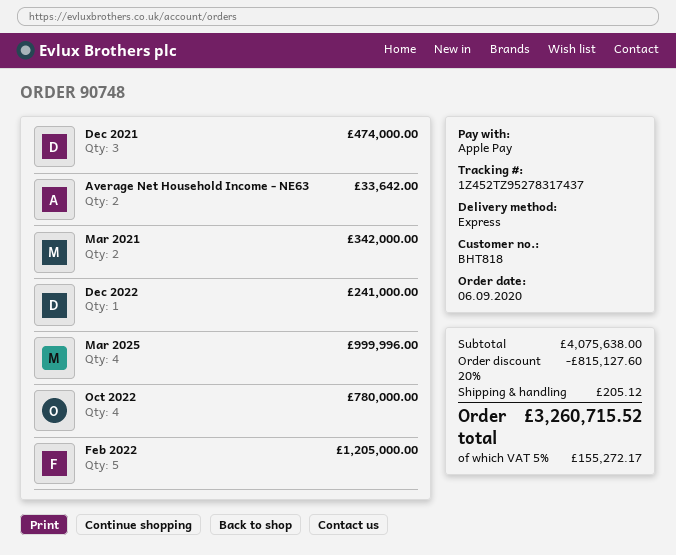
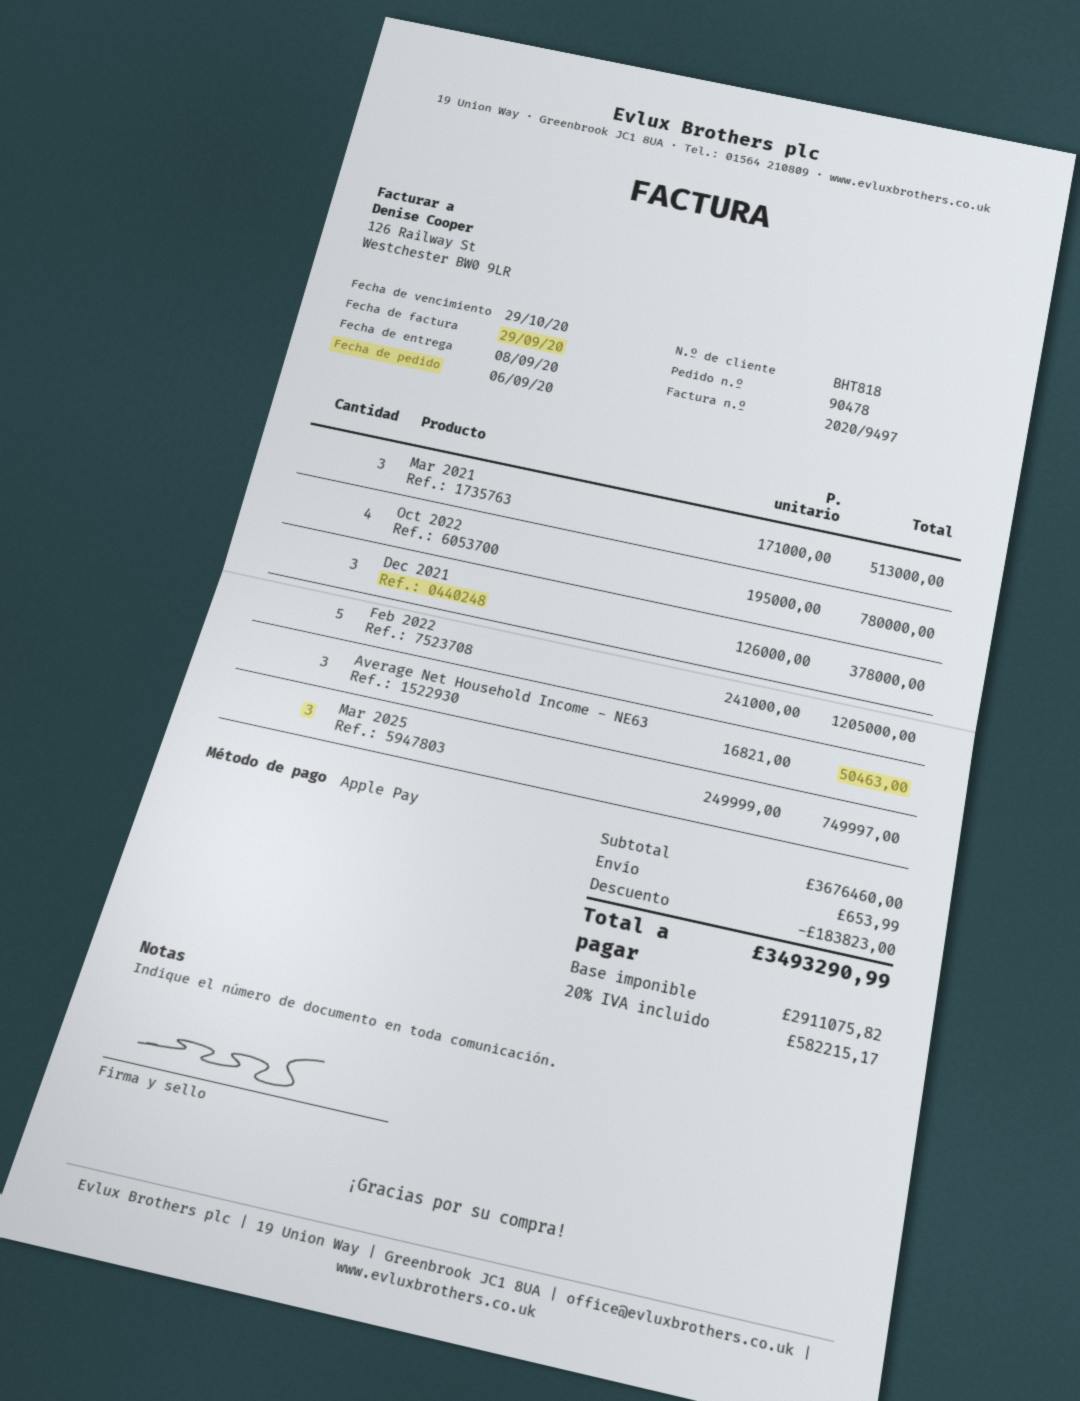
order number: 90748 -> 90478
Dec 2021: 3 for 474000.00 -> 3 for 378000.00
Average Net Household Income - NE63: 2 for 33642.00 -> 3 for 50463.00
Mar 2021: 2 for 342000.00 -> 3 for 513000.00
Dec 2022: 1 for 241000.00 -> none
Mar 2025: 4 for 999996.00 -> 3 for 749997.00
subtotal: 4075638.00 -> 3676460.00
discount: 815127.60 -> 183823.00
shipping: 205.12 -> 653.99
tax: 5% = 155272.17 -> 20% = 582215.17
total: 3260715.52 -> 3493290.99

